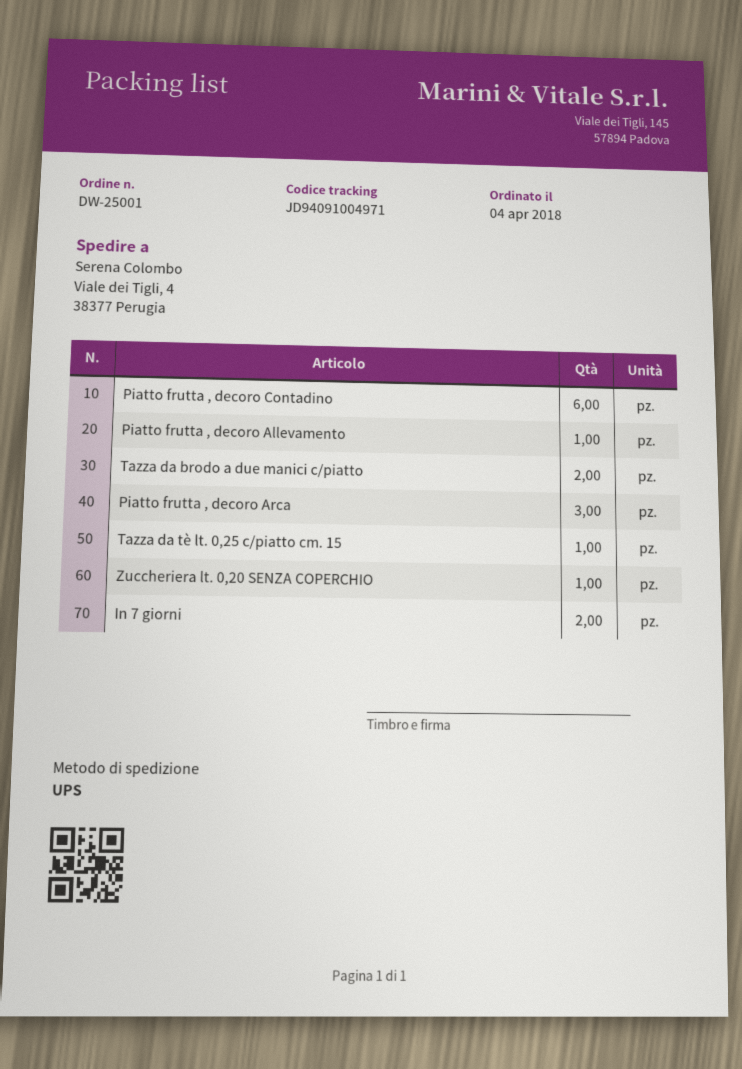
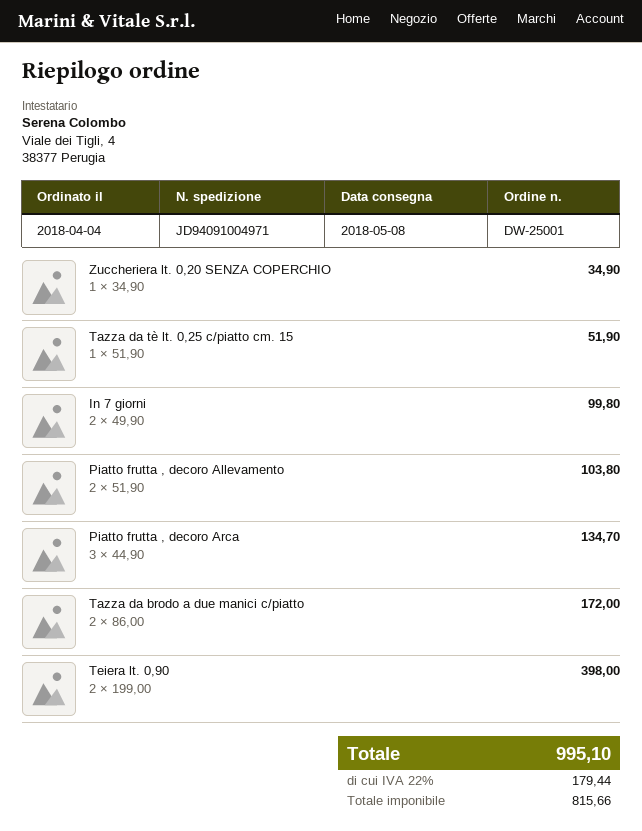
Piatto frutta , decoro Contadino: 6 -> none
Piatto frutta , decoro Allevamento: 1 -> 2
Teiera lt. 0,90: none -> 2

